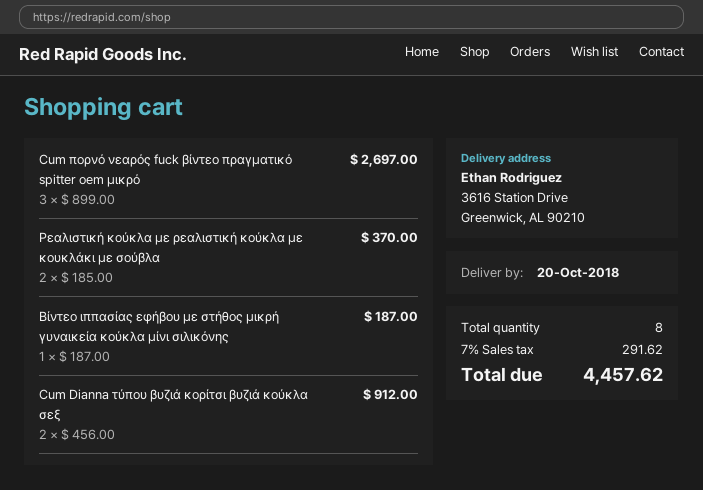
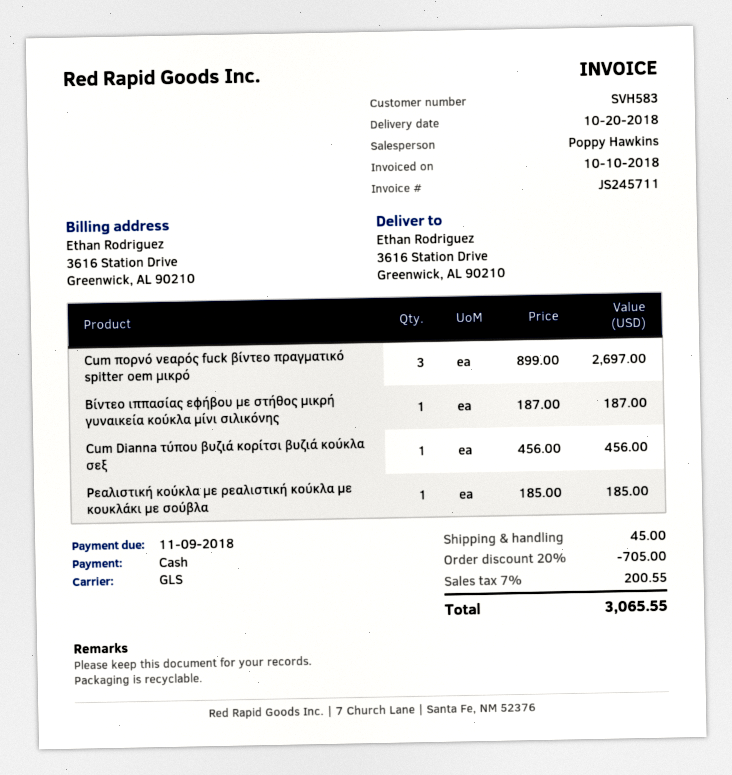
Ρεαλιστική κούκλα με ρεαλιστική κούκλα με κουκλάκι με σούβλα: 2 x 185.00 = 370.00 -> 1 x 185.00 = 185.00
Cum Dianna τύπου βυζιά κορίτσι βυζιά κούκλα σεξ: 2 x 456.00 = 912.00 -> 1 x 456.00 = 456.00
discount: none -> 20% = 705.00
shipping: none -> 45.00
tax: 7% = 291.62 -> 7% = 200.55
total: 4457.62 -> 3065.55

